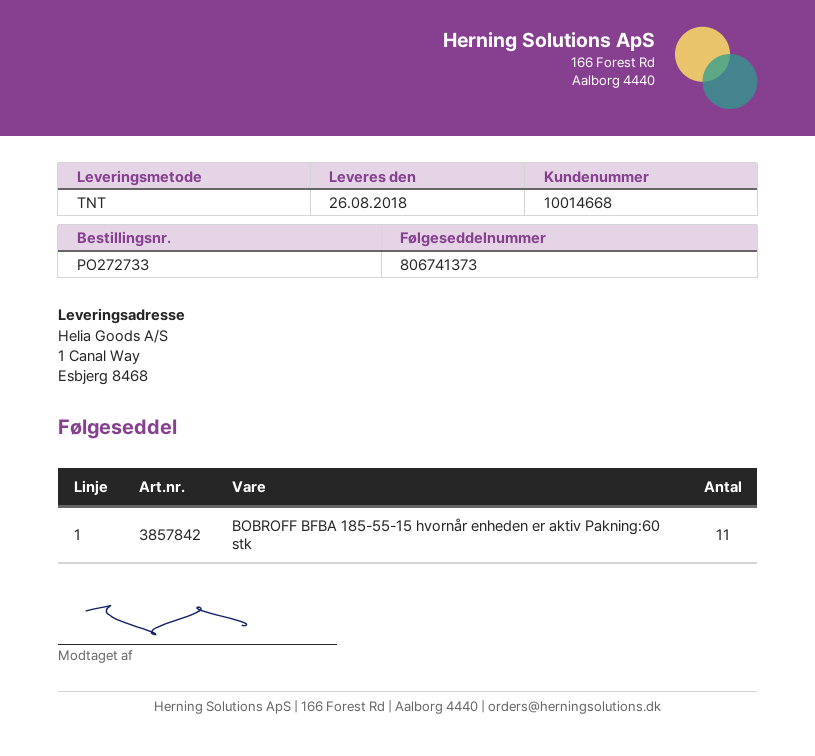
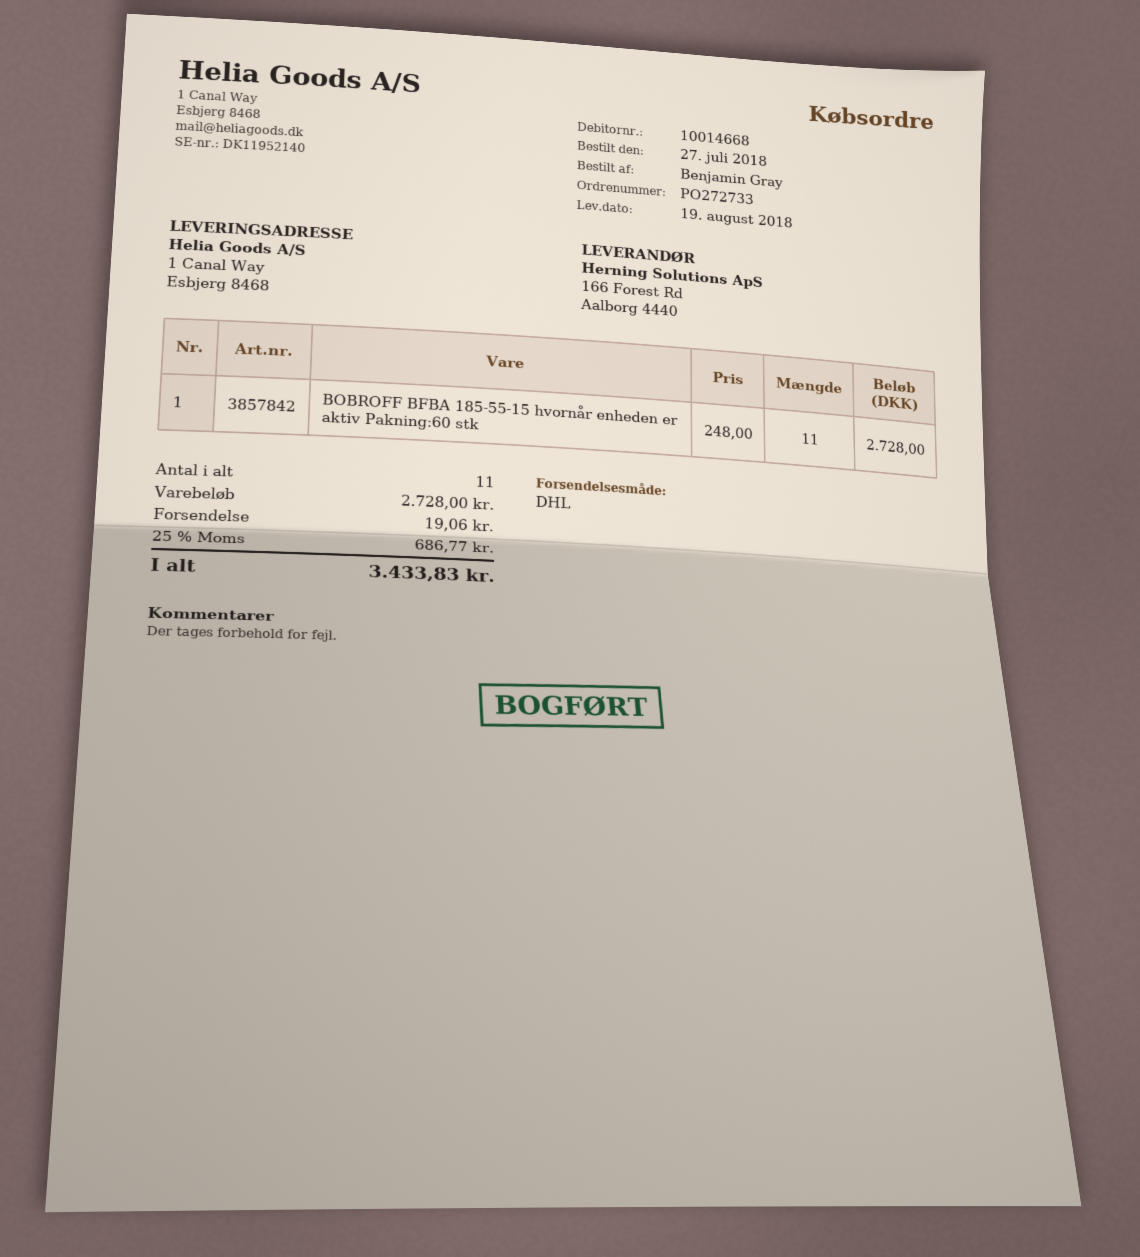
delivery date: 2018-08-26 -> 2018-08-19
shipping method: TNT -> DHL

